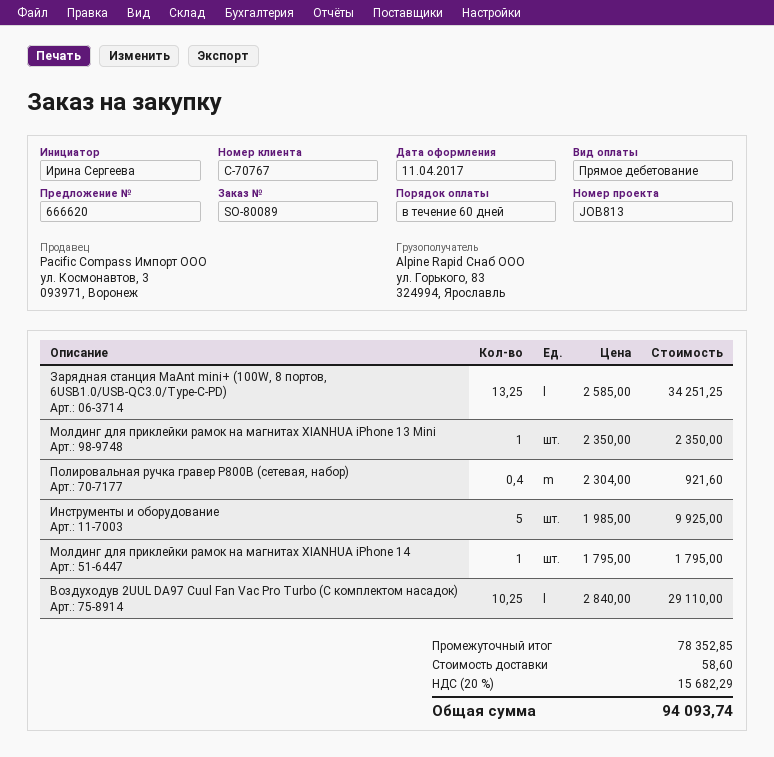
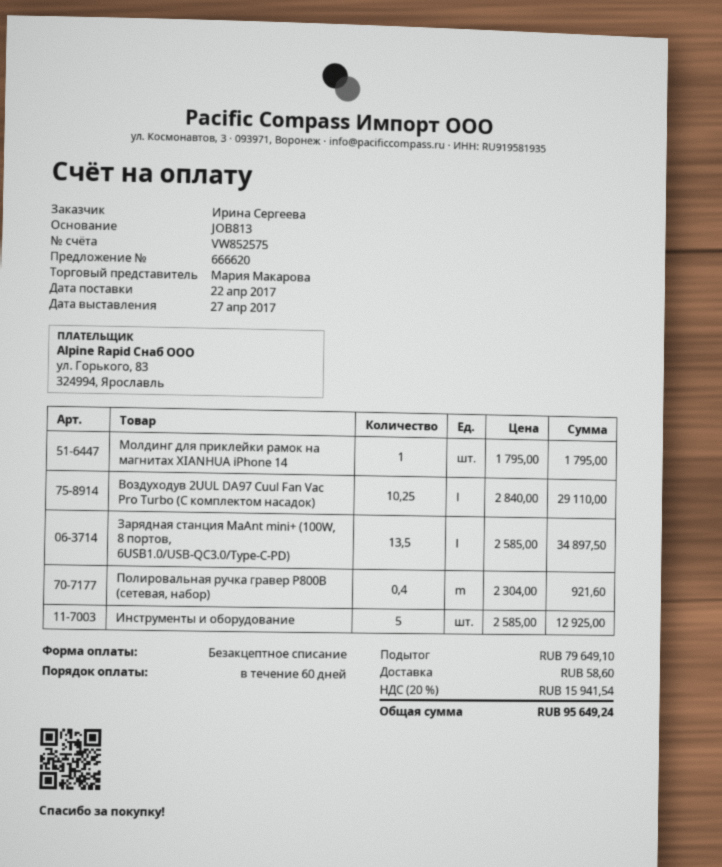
Зарядная станция MaAnt mini+ (100W, 8 портов, 6USB1.0/USB-QC3.0/Type-C-PD): 13.25 x 2585.00 = 34251.25 -> 13.5 x 2585.00 = 34897.50
Молдинг для приклейки рамок на магнитах XIANHUA iPhone 13 Mini: 1 x 2350.00 = 2350.00 -> none
Инструменты и оборудование: 5 x 1985.00 = 9925.00 -> 5 x 2585.00 = 12925.00
subtotal: 78352.85 -> 79649.10
tax: 20% = 15682.29 -> 20% = 15941.54
total: 94093.74 -> 95649.24

